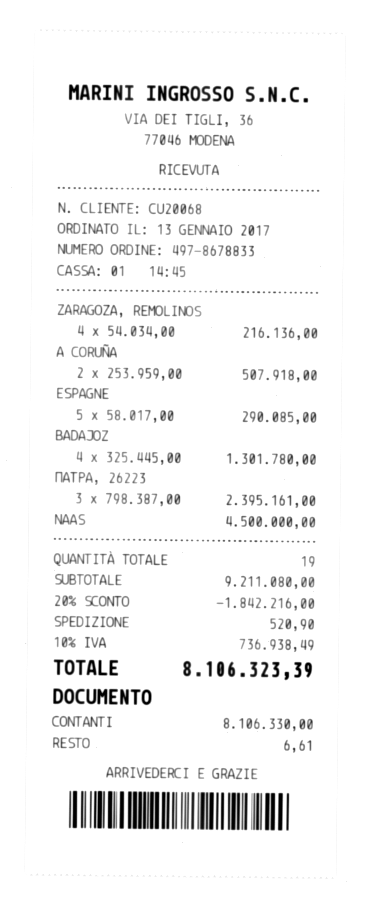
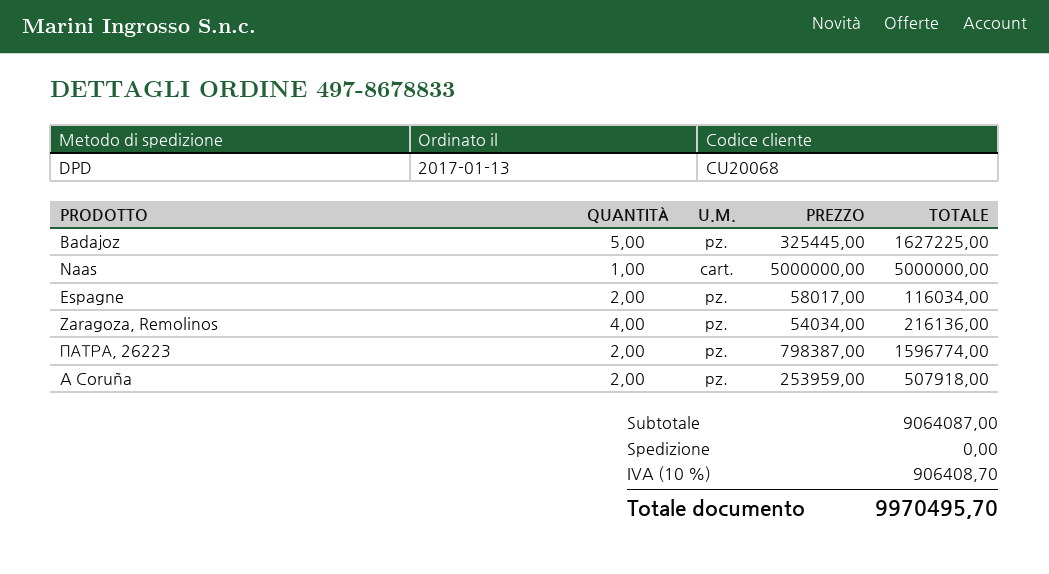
ESPAGNE: 5 x 58017.00 = 290085.00 -> 2 x 58017.00 = 116034.00
BADAJOZ: 4 x 325445.00 = 1301780.00 -> 5 x 325445.00 = 1627225.00
ΠΑΤΡΑ, 26223: 3 x 798387.00 = 2395161.00 -> 2 x 798387.00 = 1596774.00
NAAS: 1 x 4500000.00 = 4500000.00 -> 1 x 5000000.00 = 5000000.00
subtotal: 9211080.00 -> 9064087.00
discount: 20% = 1842216.00 -> none
shipping: 520.90 -> 0.00
tax: 10% = 736938.49 -> 10% = 906408.70
total: 8106323.39 -> 9970495.70

